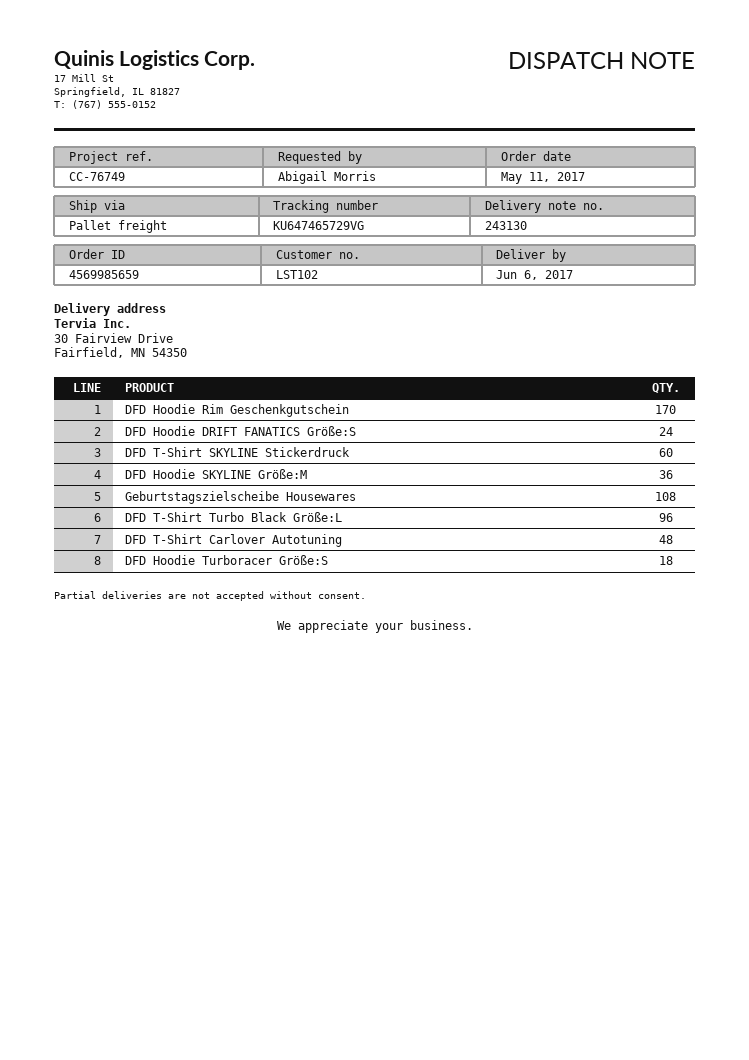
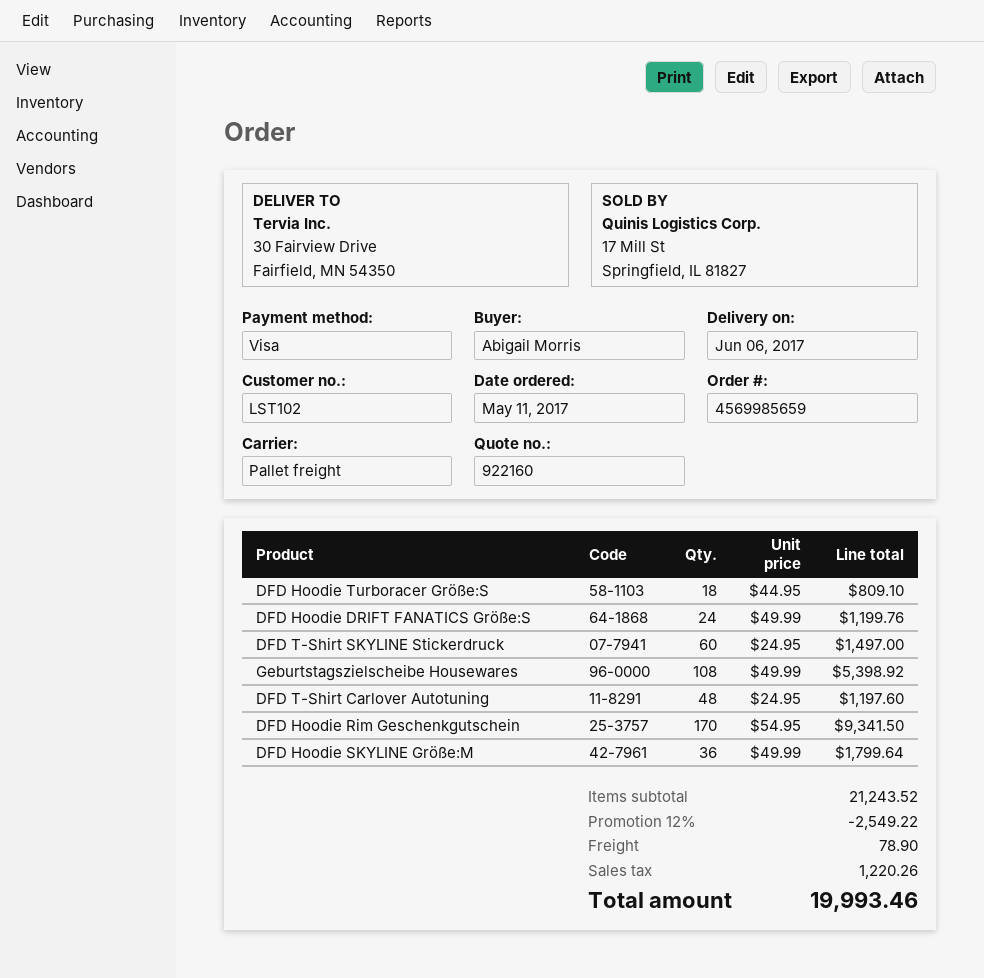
DFD T-Shirt Turbo Black Größe:L: 96 -> none

